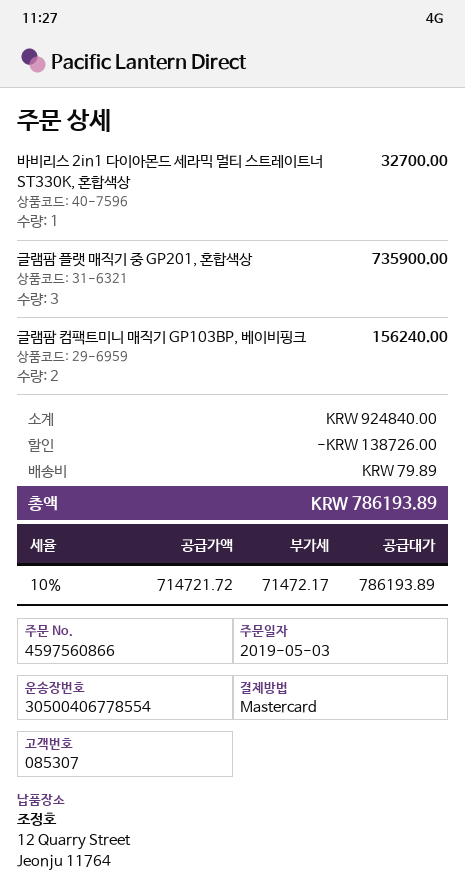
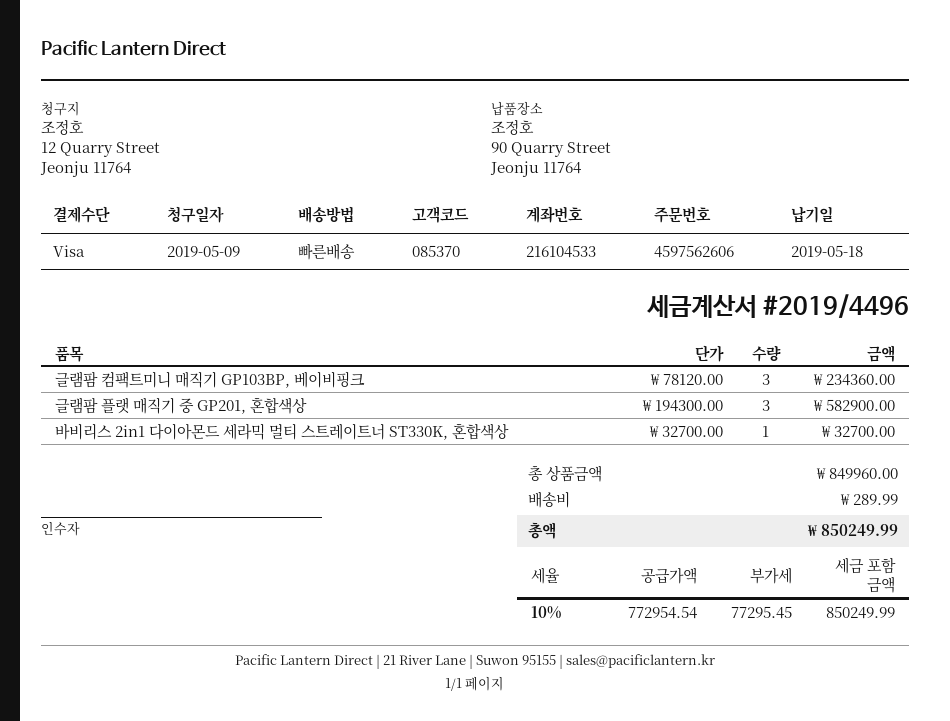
order number: 4597560866 -> 4597562606
customer number: 085307 -> 085370
payment method: Mastercard -> Visa
ship to: 12 Quarry Street, Jeonju 11764 -> 90 Quarry Street, Jeonju 11764
글램팜 플랫 매직기 중 GP201, 혼합색상: 3 for 735900.00 -> 3 for 582900.00
글램팜 컴팩트미니 매직기 GP103BP, 베이비핑크: 2 for 156240.00 -> 3 for 234360.00
subtotal: 924840.00 -> 849960.00
discount: 138726.00 -> none
shipping: 79.89 -> 289.99
net: 714721.72 -> 772954.54
tax: 10% = 71472.17 -> 10% = 77295.45
total: 786193.89 -> 850249.99

